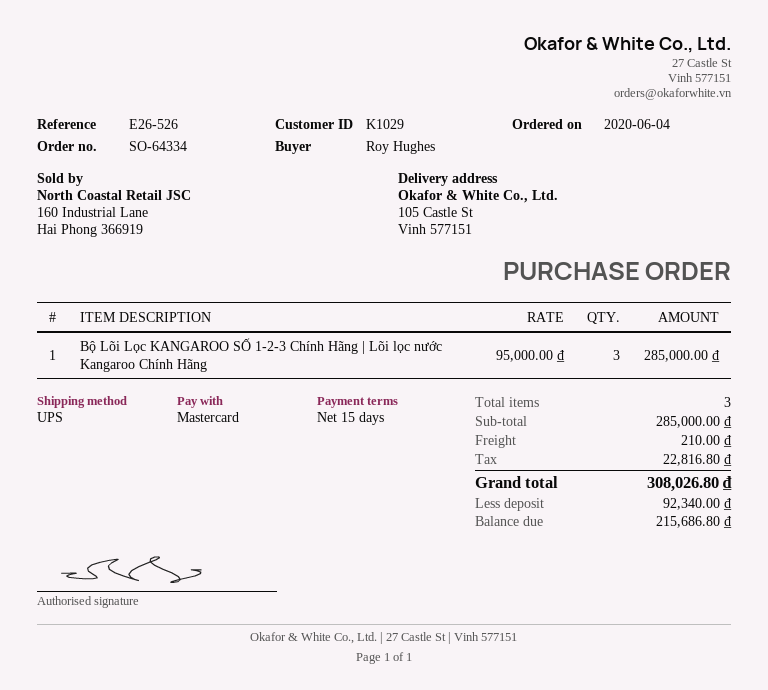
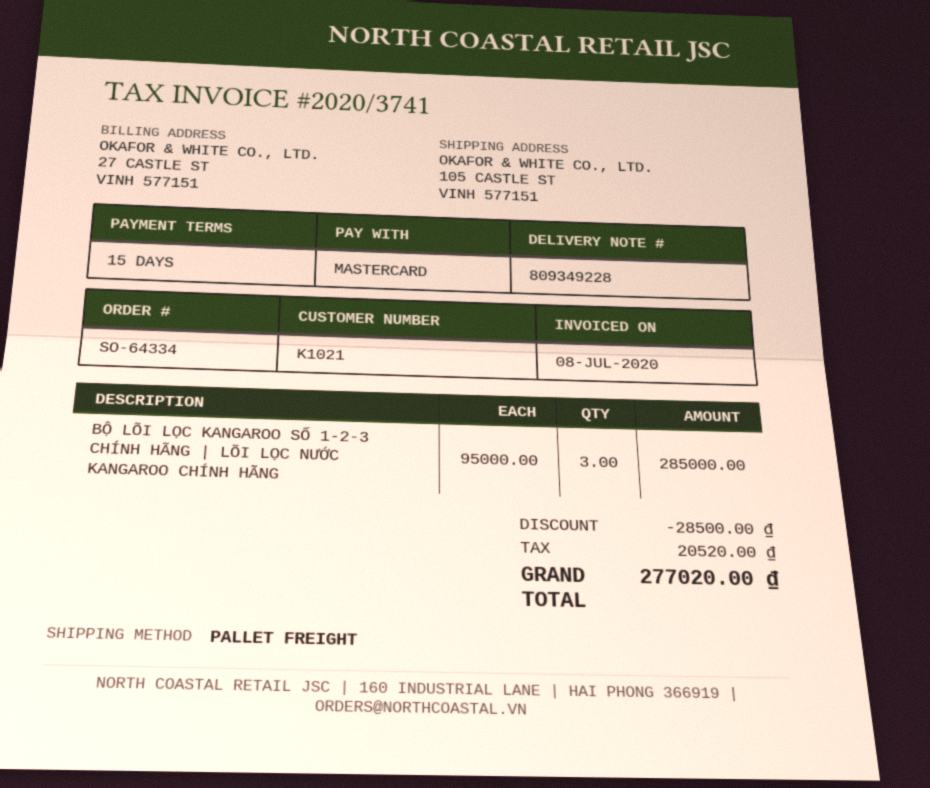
customer number: K1029 -> K1021
shipping method: UPS -> pallet freight
discount: none -> 28500.00
shipping: 210.00 -> none
tax: 22816.80 -> 20520.00
total: 308026.80 -> 277020.00

